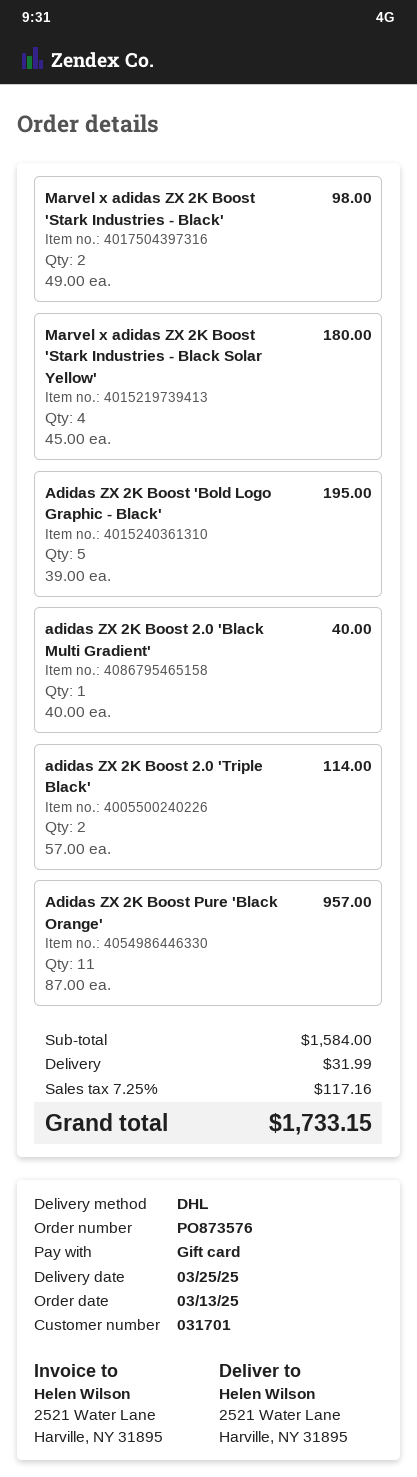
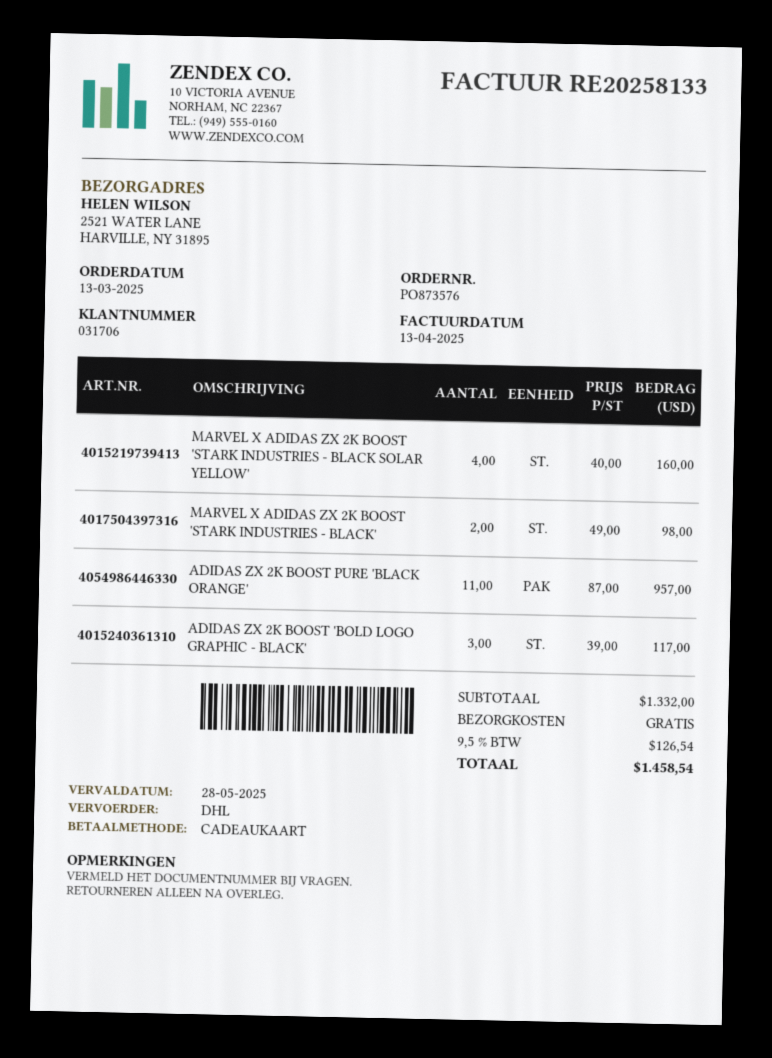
customer number: 031701 -> 031706
Marvel x adidas ZX 2K Boost 'Stark Industries - Black Solar Yellow': 4 x 45.00 = 180.00 -> 4 x 40.00 = 160.00
Adidas ZX 2K Boost 'Bold Logo Graphic - Black': 5 x 39.00 = 195.00 -> 3 x 39.00 = 117.00
adidas ZX 2K Boost 2.0 'Black Multi Gradient': 1 x 40.00 = 40.00 -> none
adidas ZX 2K Boost 2.0 'Triple Black': 2 x 57.00 = 114.00 -> none
subtotal: 1584.00 -> 1332.00
shipping: 31.99 -> 0.00
tax: 7.25% = 117.16 -> 9.5% = 126.54
total: 1733.15 -> 1458.54

